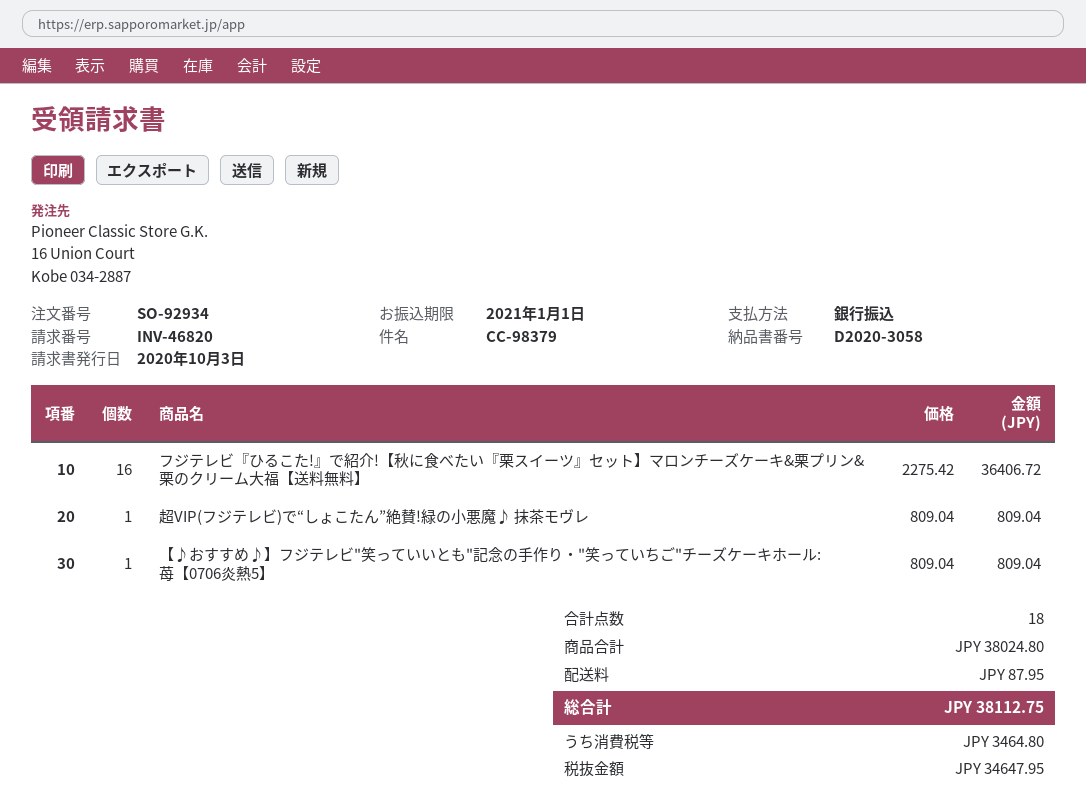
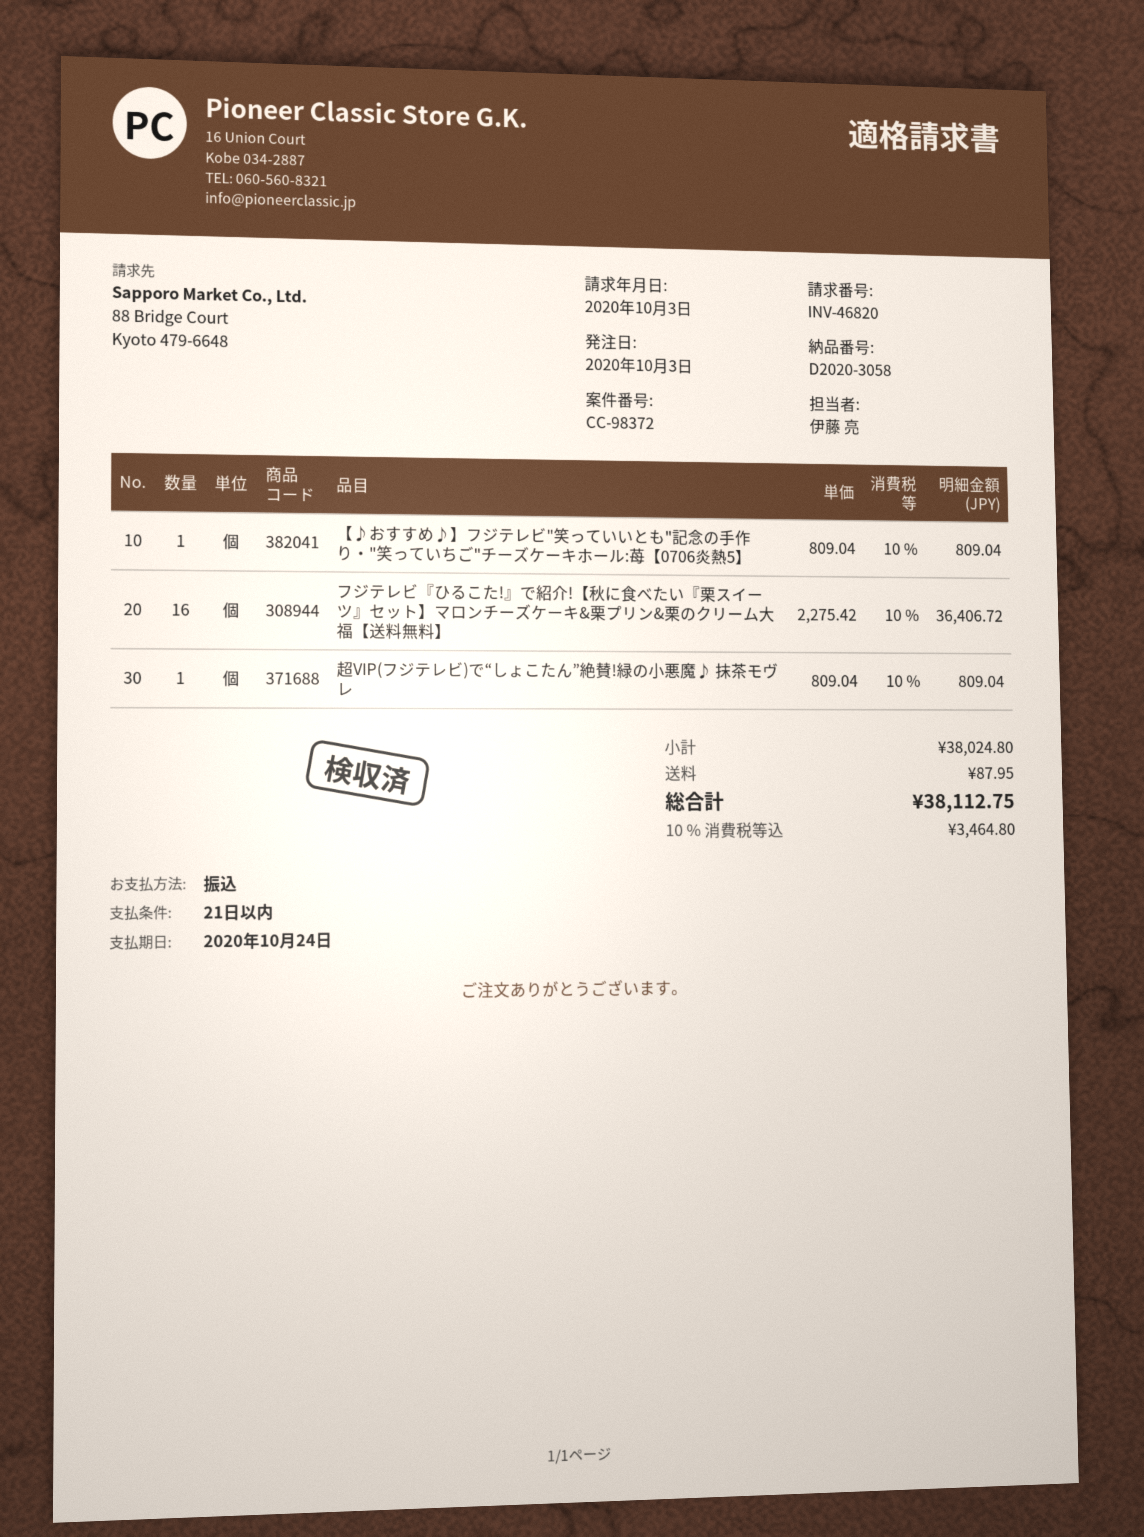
due date: 2021-01-01 -> 2020-10-24
reference: CC-98379 -> CC-98372

